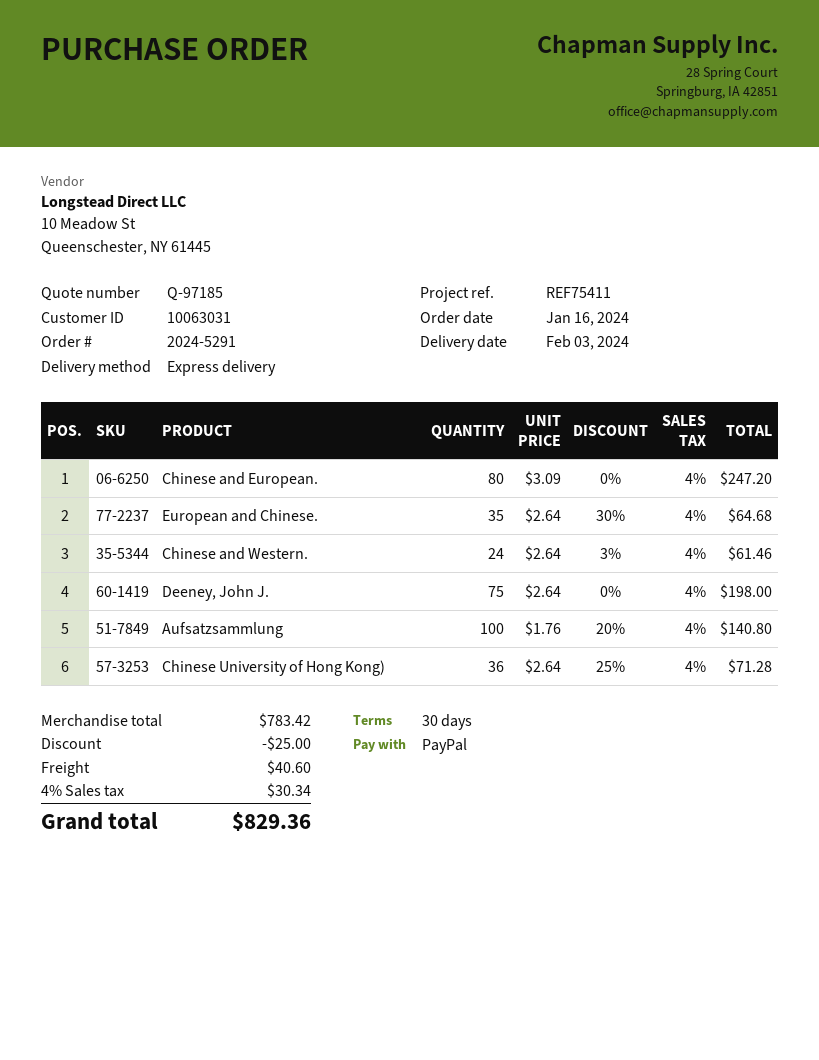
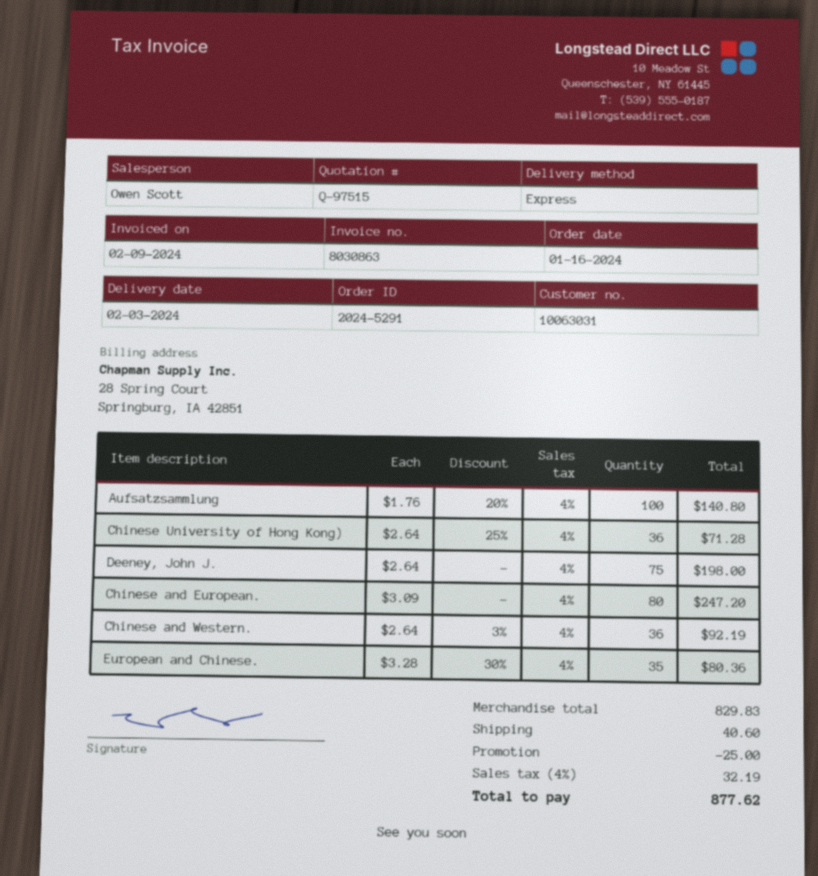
quote number: Q-97185 -> Q-97515
European and Chinese.: 35 x 2.64 - 30% = 64.68 -> 35 x 3.28 - 30% = 80.36
Chinese and Western.: 24 x 2.64 - 3% = 61.46 -> 36 x 2.64 - 3% = 92.19
subtotal: 783.42 -> 829.83
tax: 4% = 30.34 -> 4% = 32.19
total: 829.36 -> 877.62

